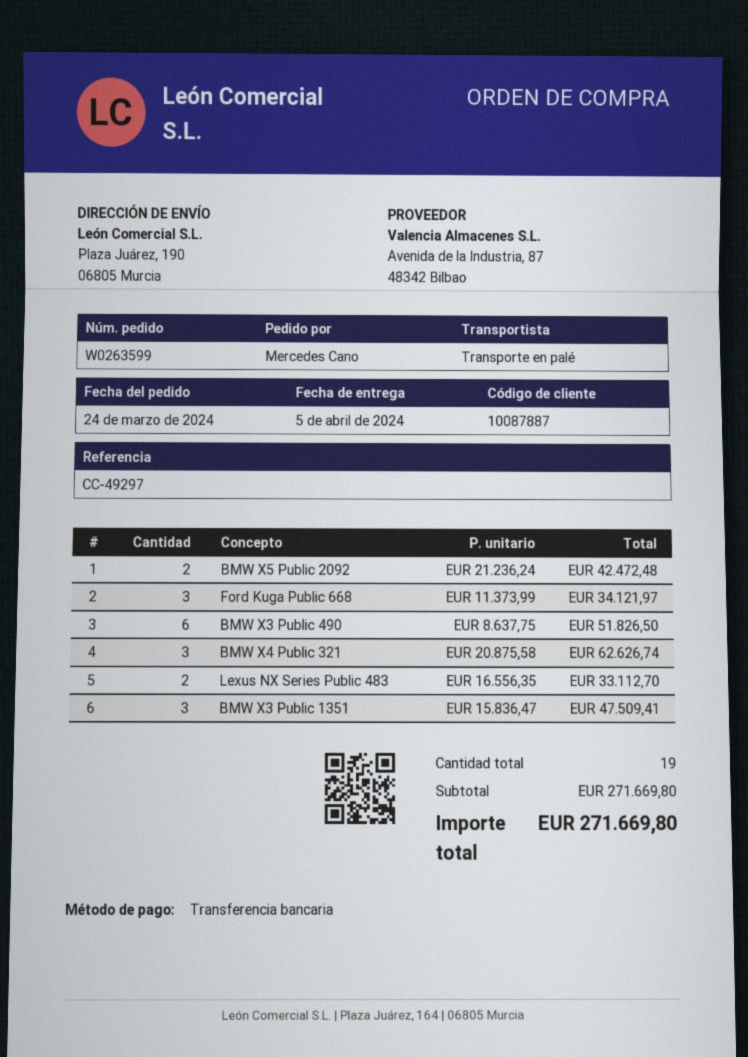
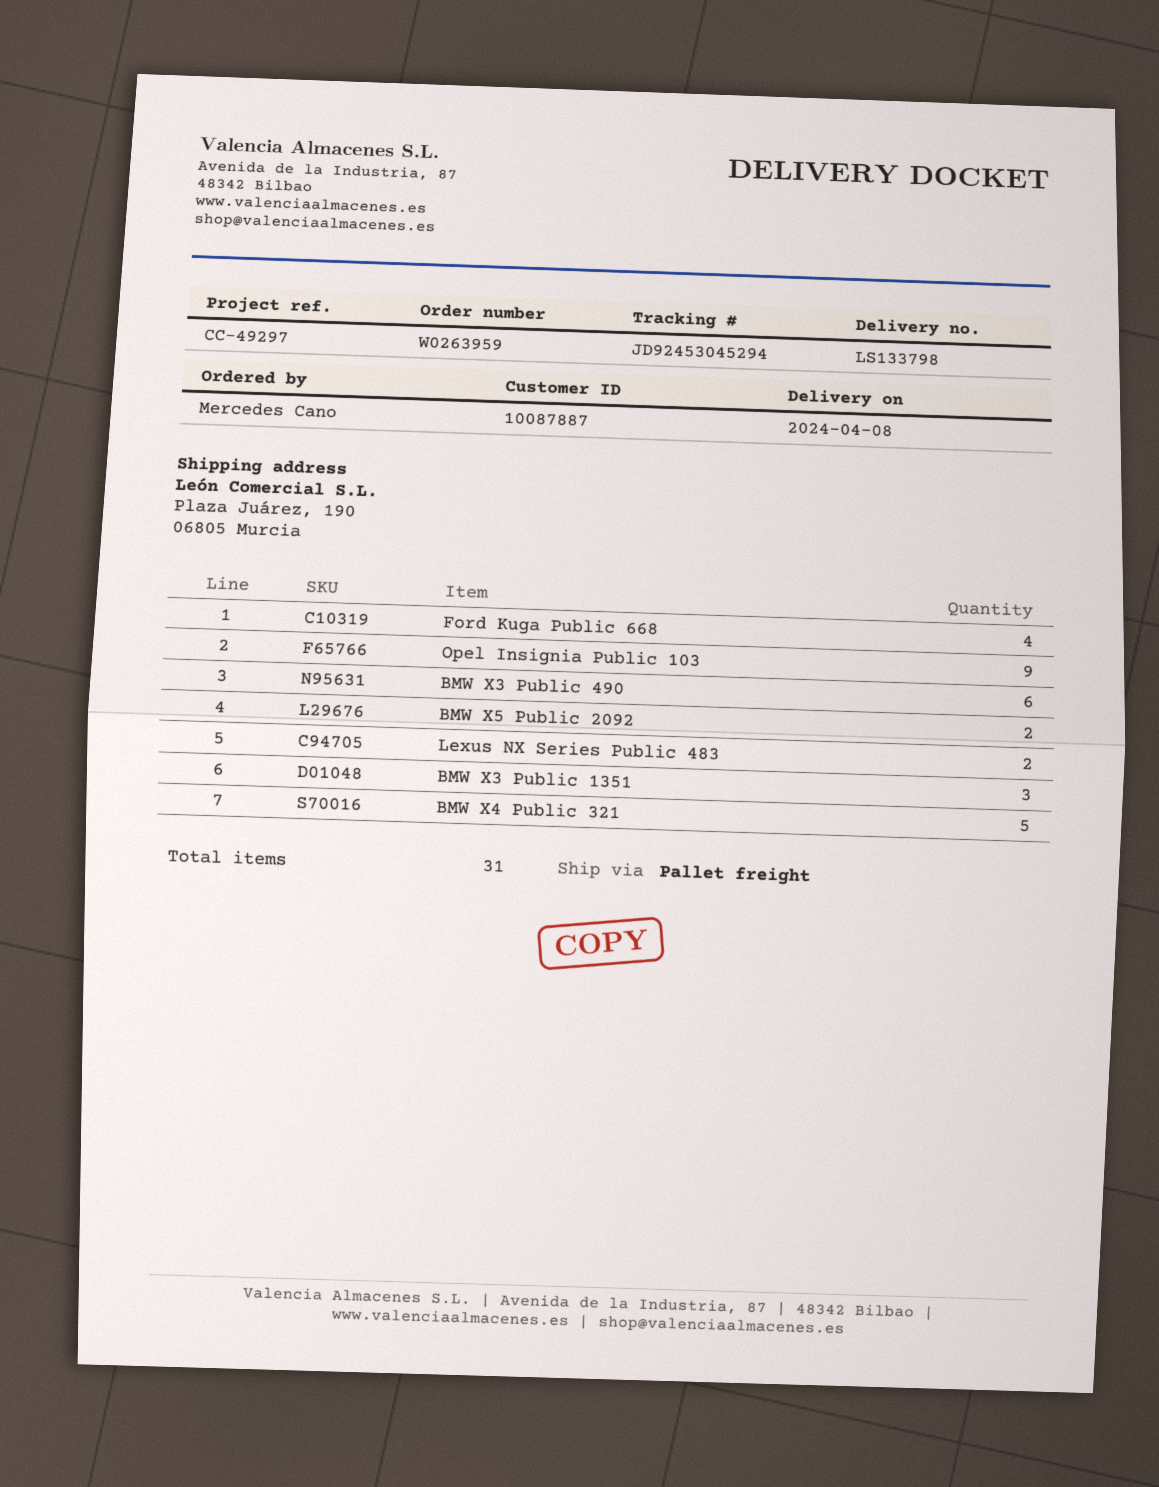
order number: W0263599 -> W0263959
delivery date: 2024-04-05 -> 2024-04-08
Ford Kuga Public 668: 3 -> 4
BMW X4 Public 321: 3 -> 5
Opel Insignia Public 103: none -> 9
total quantity: 19 -> 31

